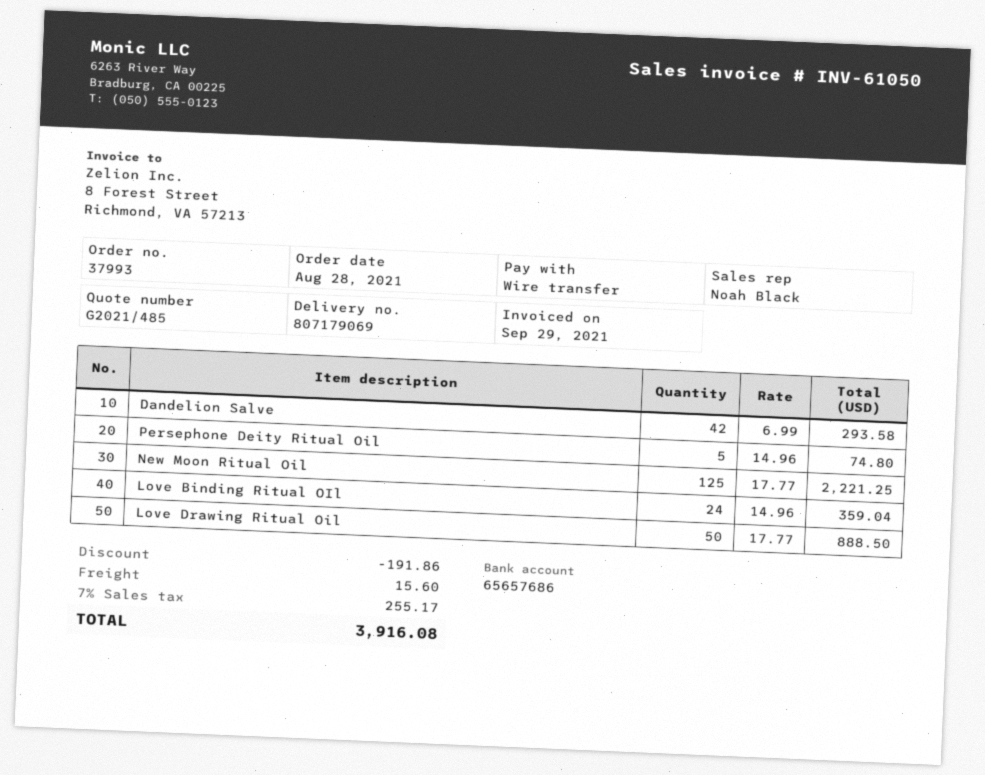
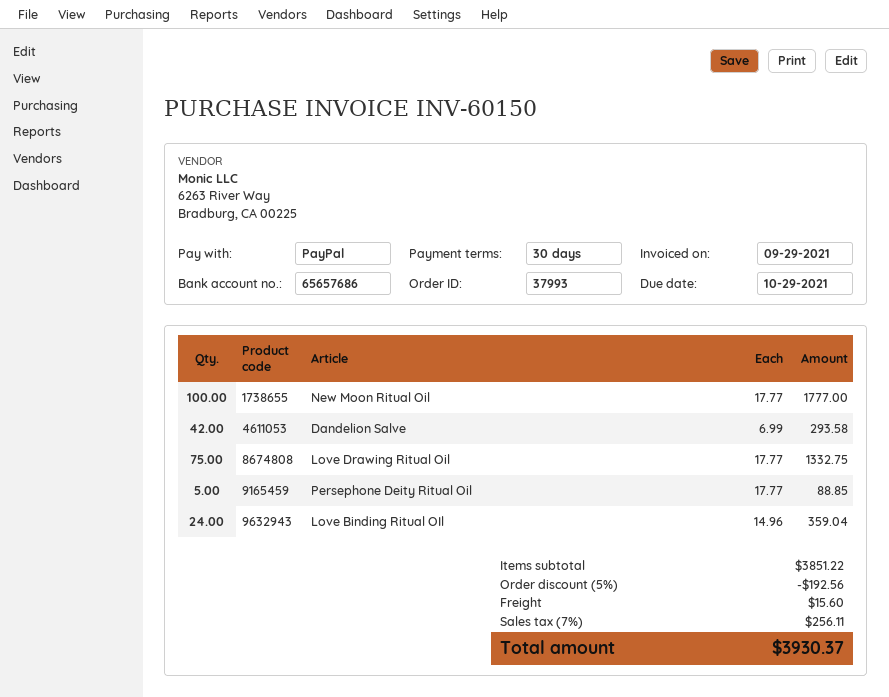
invoice number: INV-61050 -> INV-60150
payment method: bank transfer -> PayPal
Persephone Deity Ritual Oil: 5 x 14.96 = 74.80 -> 5 x 17.77 = 88.85
New Moon Ritual Oil: 125 x 17.77 = 2221.25 -> 100 x 17.77 = 1777.00
Love Drawing Ritual Oil: 50 x 17.77 = 888.50 -> 75 x 17.77 = 1332.75
discount: 191.86 -> 192.56
tax: 7% = 255.17 -> 7% = 256.11
total: 3916.08 -> 3930.37

